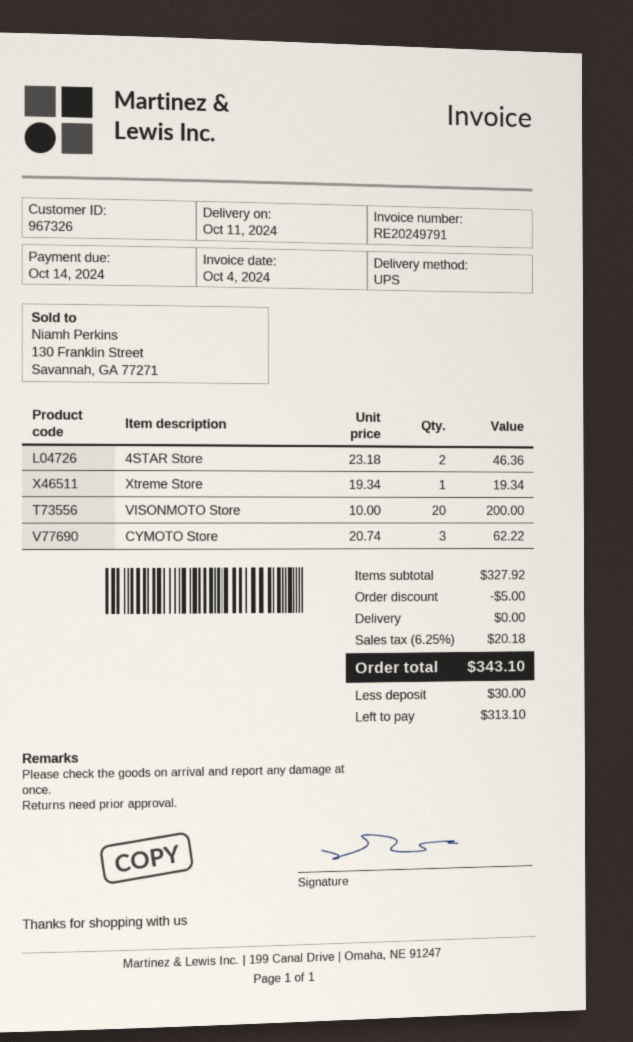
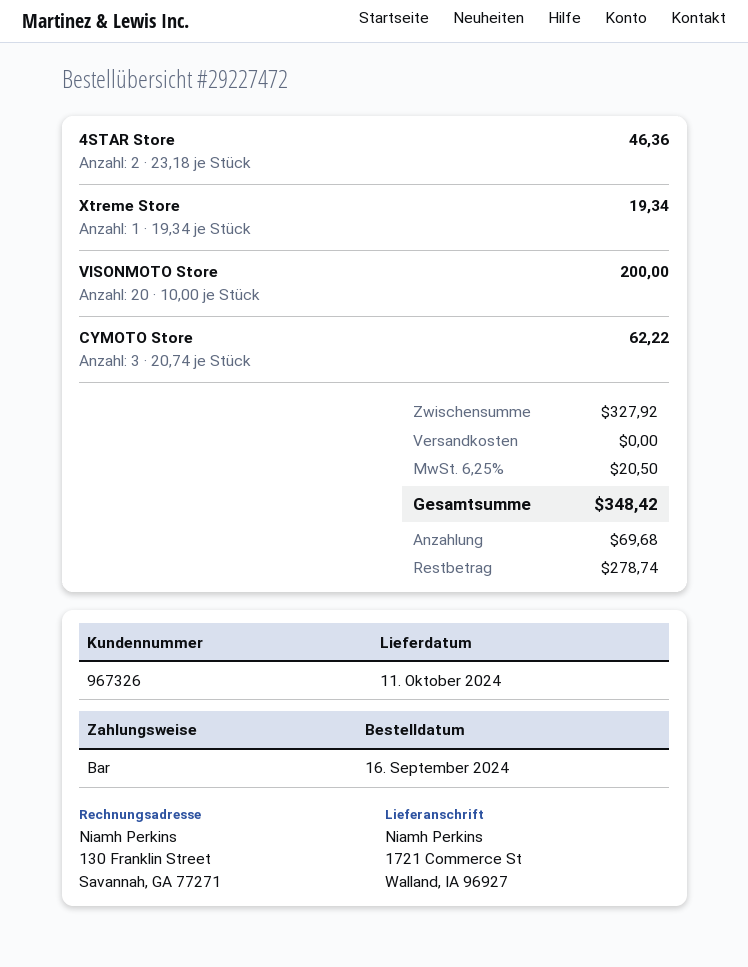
discount: 5.00 -> none
tax: 6.25% = 20.18 -> 6.25% = 20.50
total: 343.10 -> 348.42
deposit: 30.00 -> 69.68
balance: 313.10 -> 278.74

